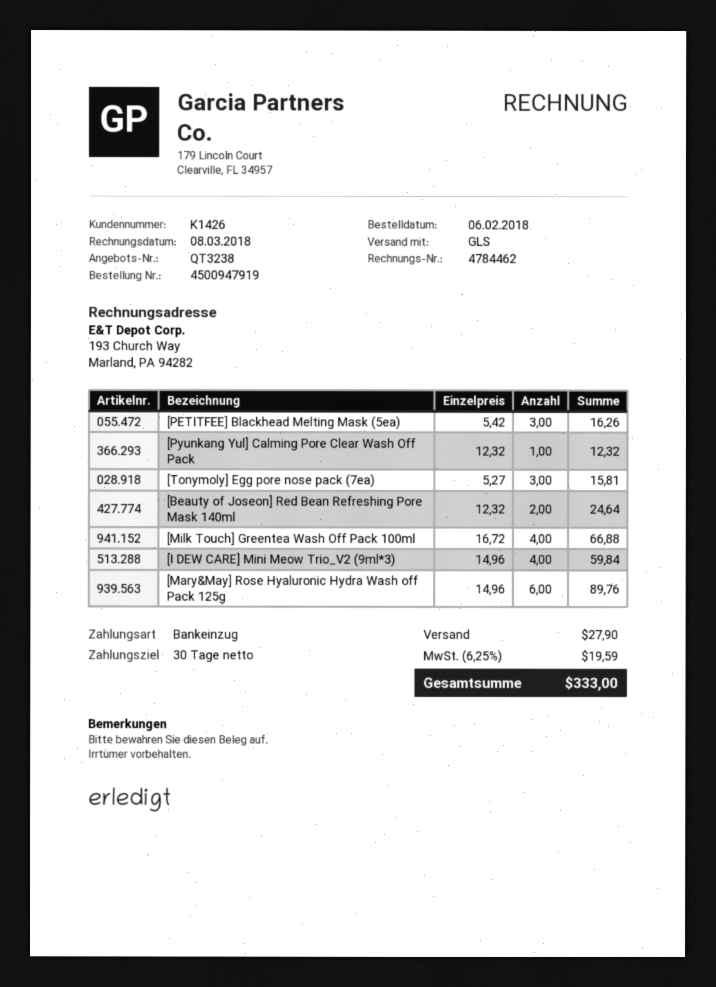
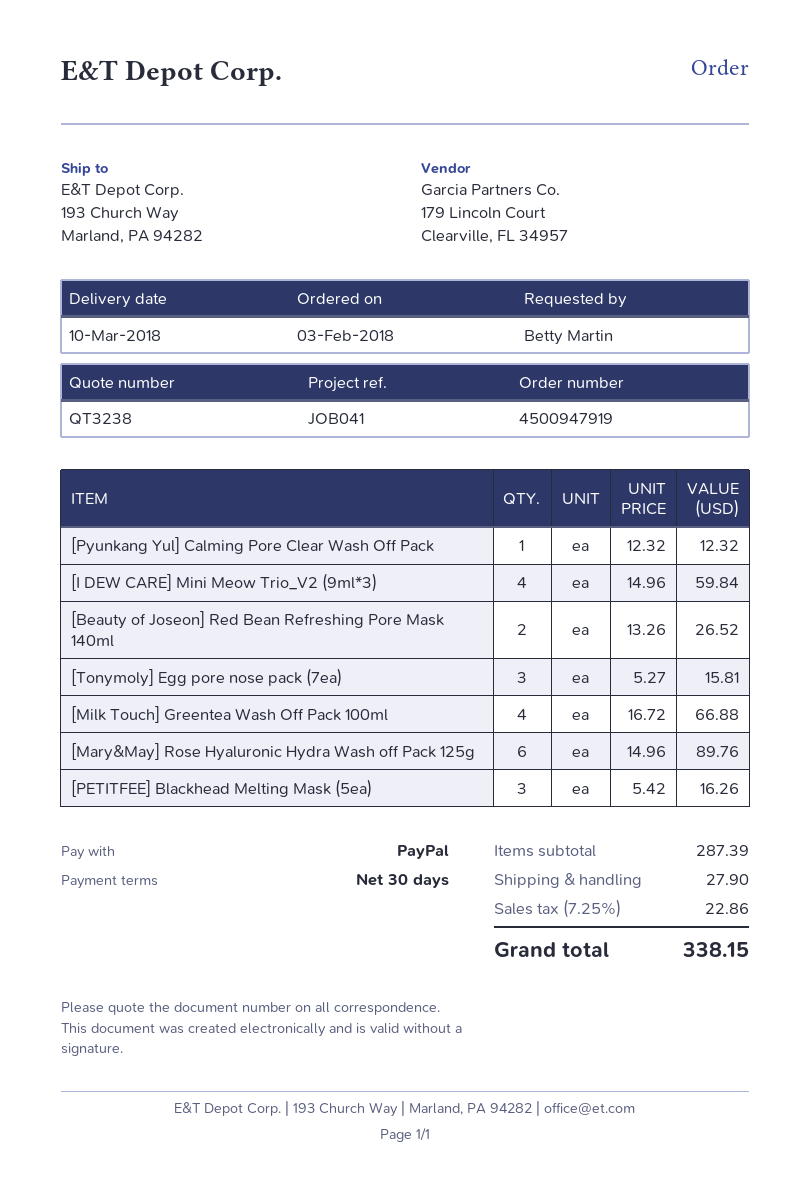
order date: 2018-02-06 -> 2018-02-03
payment method: direct debit -> PayPal
[Beauty of Joseon] Red Bean Refreshing Pore Mask 140ml: 2 x 12.32 = 24.64 -> 2 x 13.26 = 26.52
tax: 6.25% = 19.59 -> 7.25% = 22.86
total: 333.00 -> 338.15

